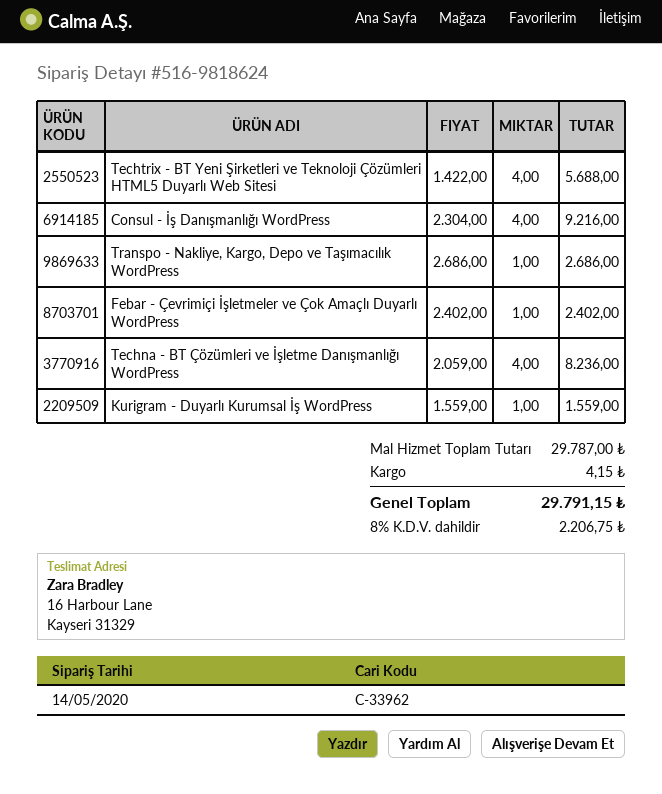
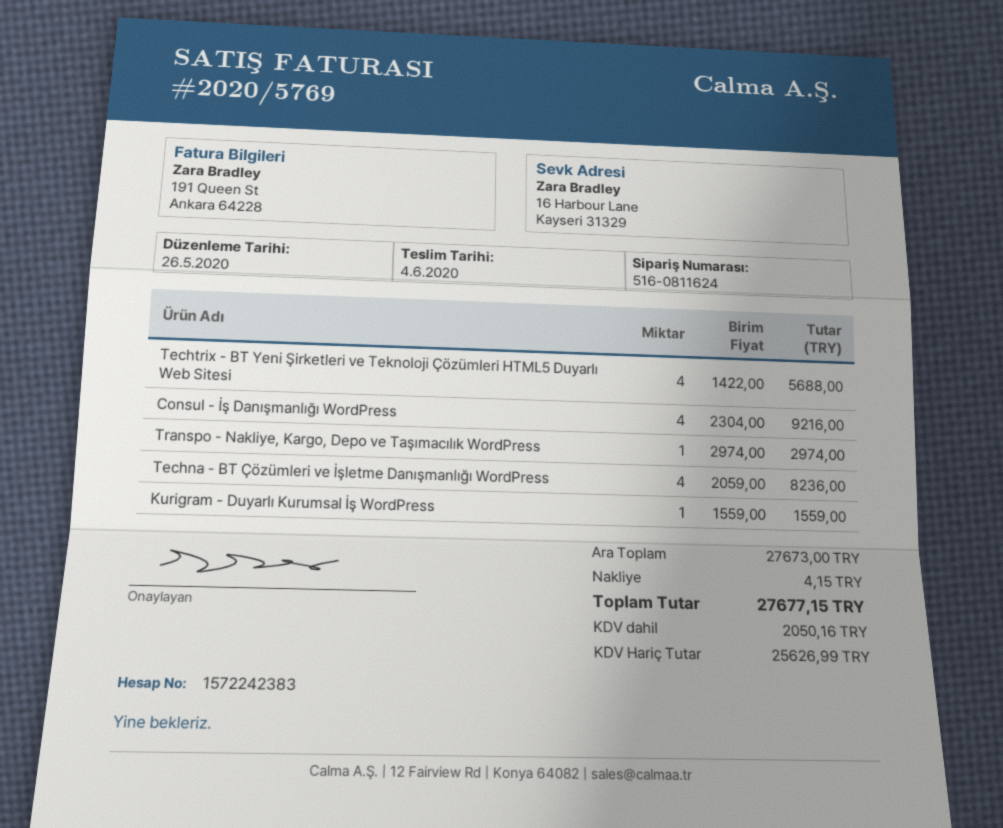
order number: 516-9818624 -> 516-0811624
Transpo - Nakliye, Kargo, Depo ve Taşımacılık WordPress: 1 x 2686.00 = 2686.00 -> 1 x 2974.00 = 2974.00
Febar - Çevrimiçi İşletmeler ve Çok Amaçlı Duyarlı WordPress: 1 x 2402.00 = 2402.00 -> none
subtotal: 29787.00 -> 27673.00
tax: 2206.75 -> 2050.16
total: 29791.15 -> 27677.15

